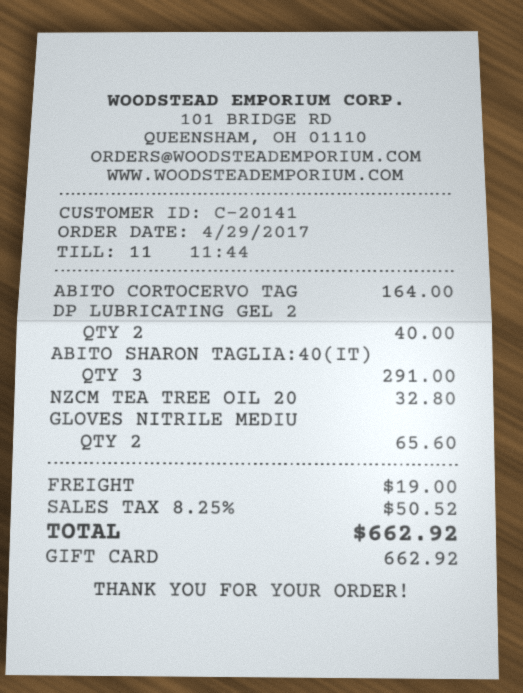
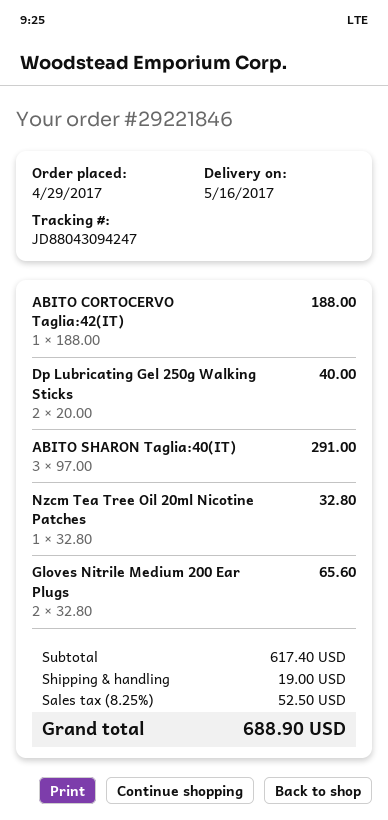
ABITO CORTOCERVO TAG: 1 for 164.00 -> 1 for 188.00
tax: 8.25% = 50.52 -> 8.25% = 52.50
total: 662.92 -> 688.90

